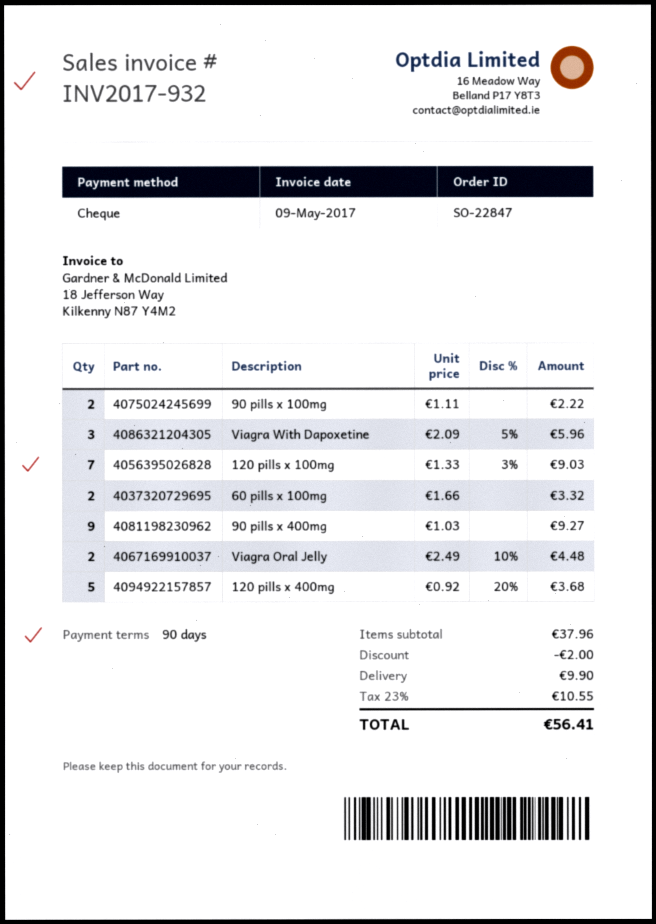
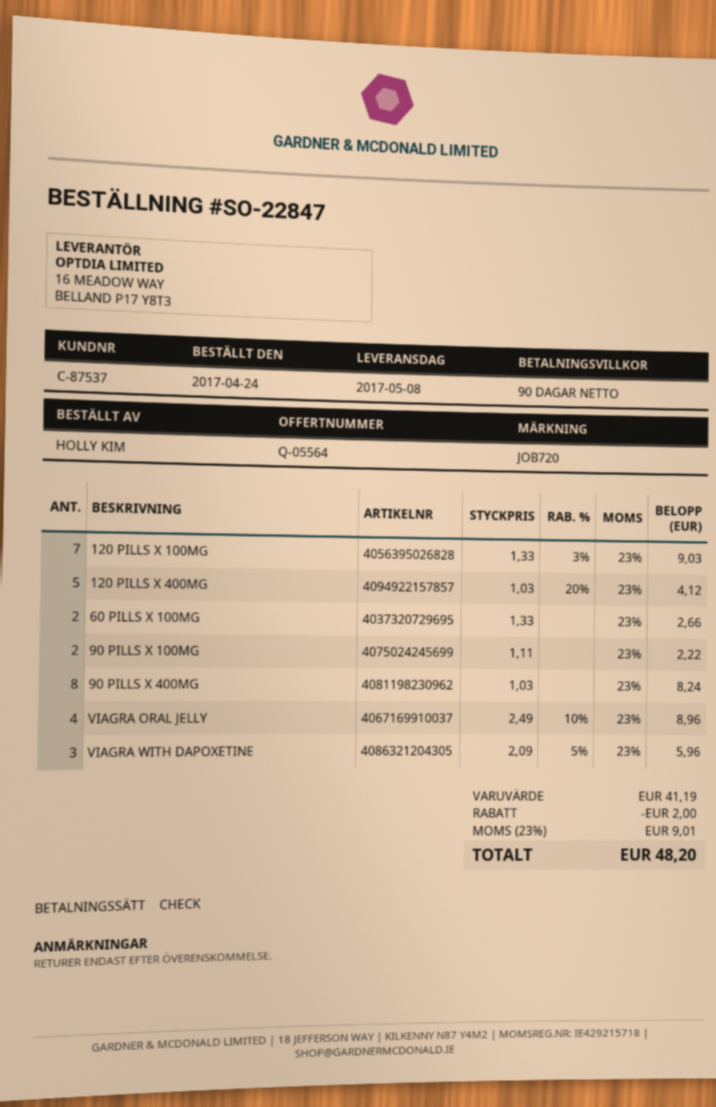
60 pills x 100mg: 2 x 1.66 = 3.32 -> 2 x 1.33 = 2.66
90 pills x 400mg: 9 x 1.03 = 9.27 -> 8 x 1.03 = 8.24
Viagra Oral Jelly: 2 x 2.49 - 10% = 4.48 -> 4 x 2.49 - 10% = 8.96
120 pills x 400mg: 5 x 0.92 - 20% = 3.68 -> 5 x 1.03 - 20% = 4.12
subtotal: 37.96 -> 41.19
shipping: 9.90 -> none
tax: 23% = 10.55 -> 23% = 9.01
total: 56.41 -> 48.20

